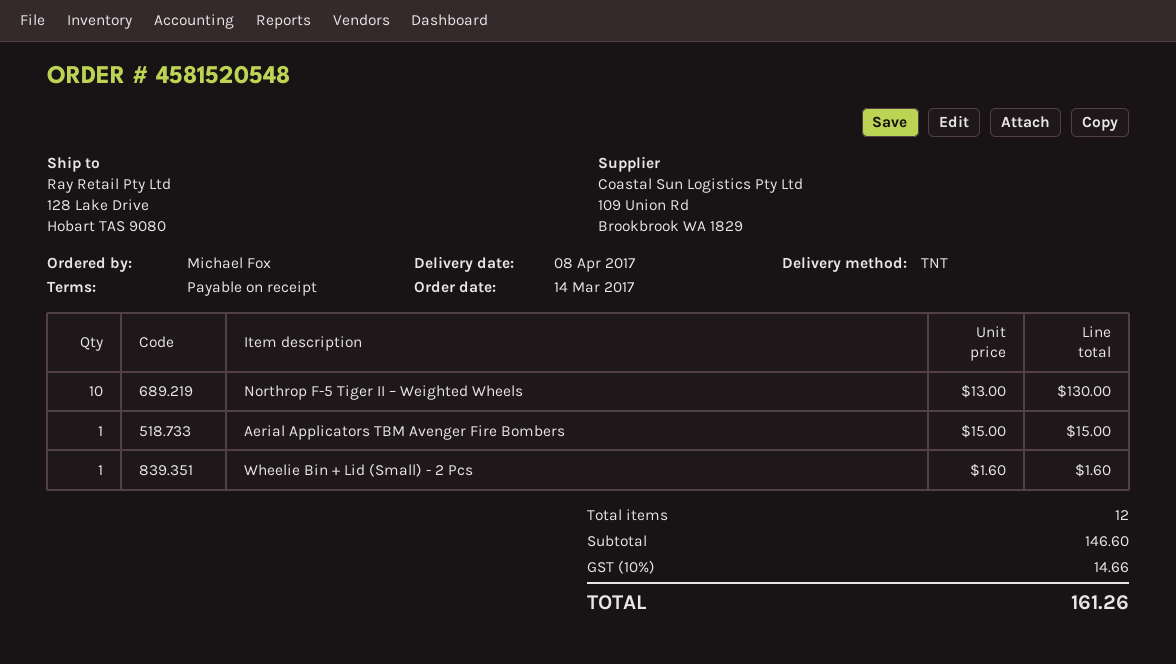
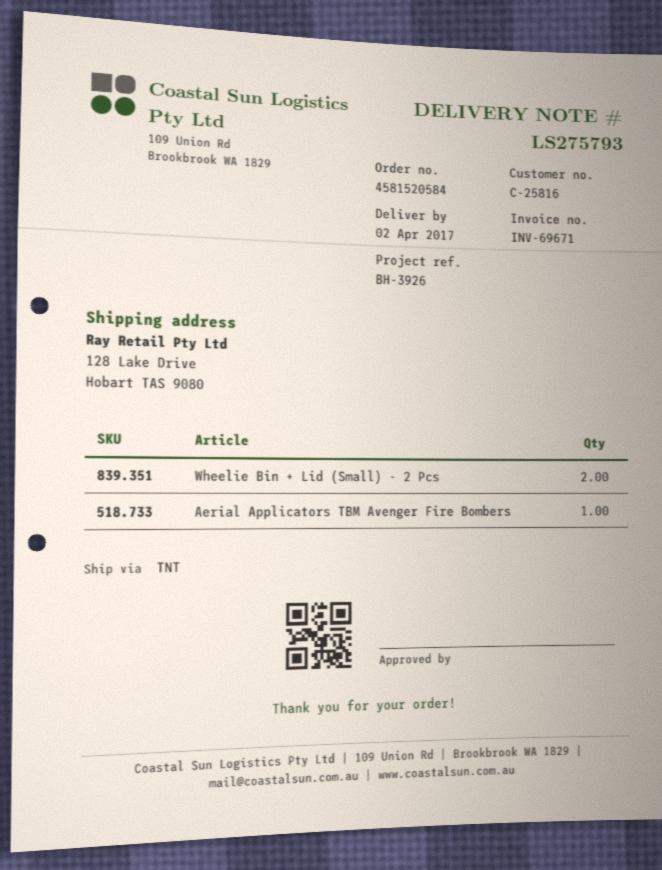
order number: 4581520548 -> 4581520584
delivery date: 2017-04-08 -> 2017-04-02
Northrop F-5 Tiger II – Weighted Wheels: 10 -> none
Wheelie Bin + Lid (Small) - 2 Pcs: 1 -> 2

